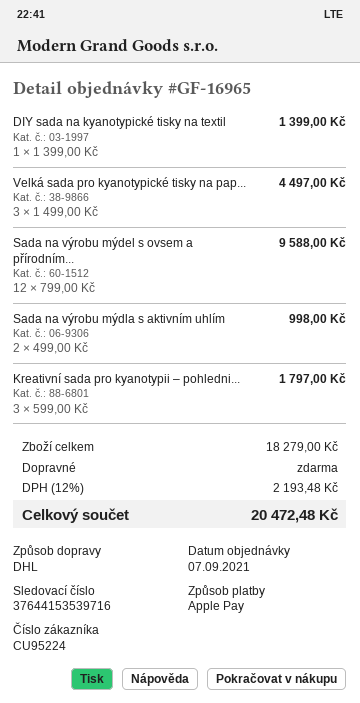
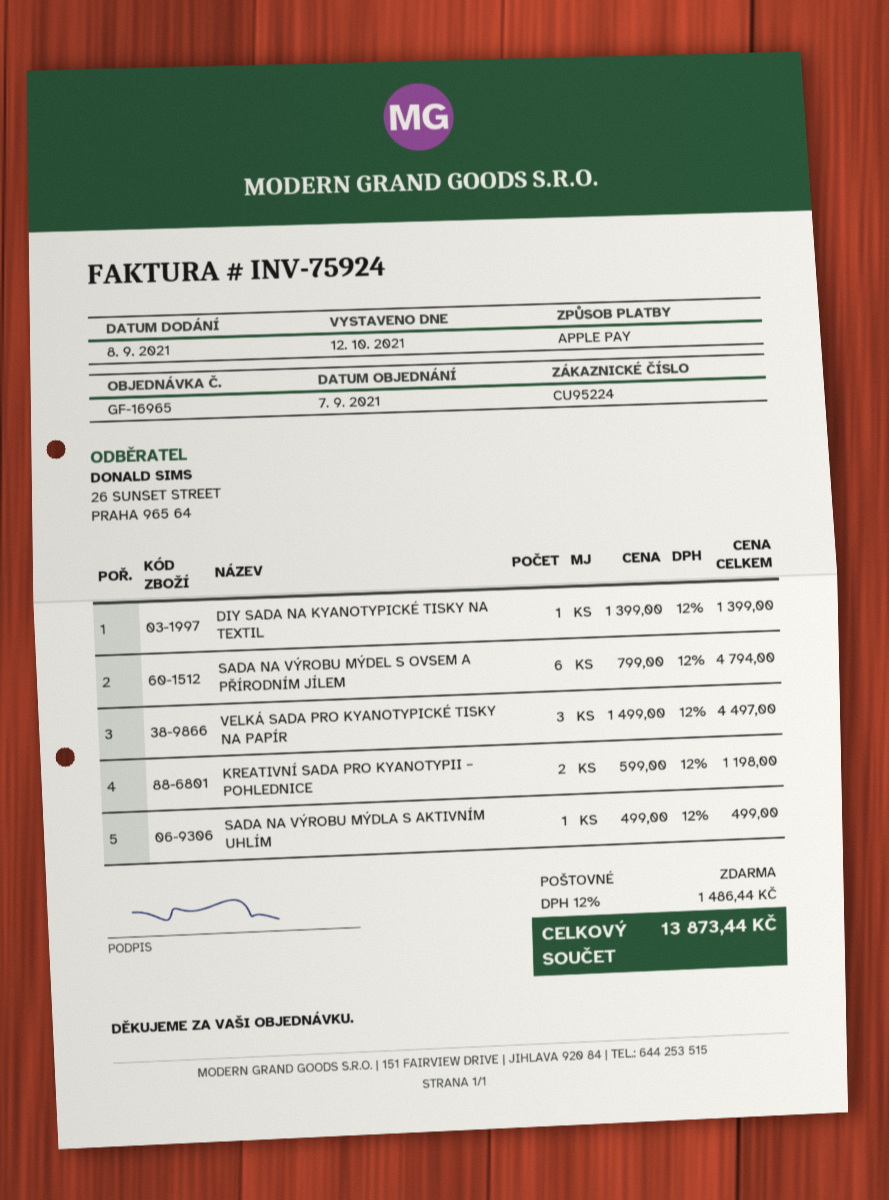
Sada na výrobu mýdel s ovsem a přírodním...: 12 x 799.00 = 9588.00 -> 6 x 799.00 = 4794.00
Sada na výrobu mýdla s aktivním uhlím: 2 x 499.00 = 998.00 -> 1 x 499.00 = 499.00
Kreativní sada pro kyanotypii – pohledni...: 3 x 599.00 = 1797.00 -> 2 x 599.00 = 1198.00
tax: 12% = 2193.48 -> 12% = 1486.44
total: 20472.48 -> 13873.44

